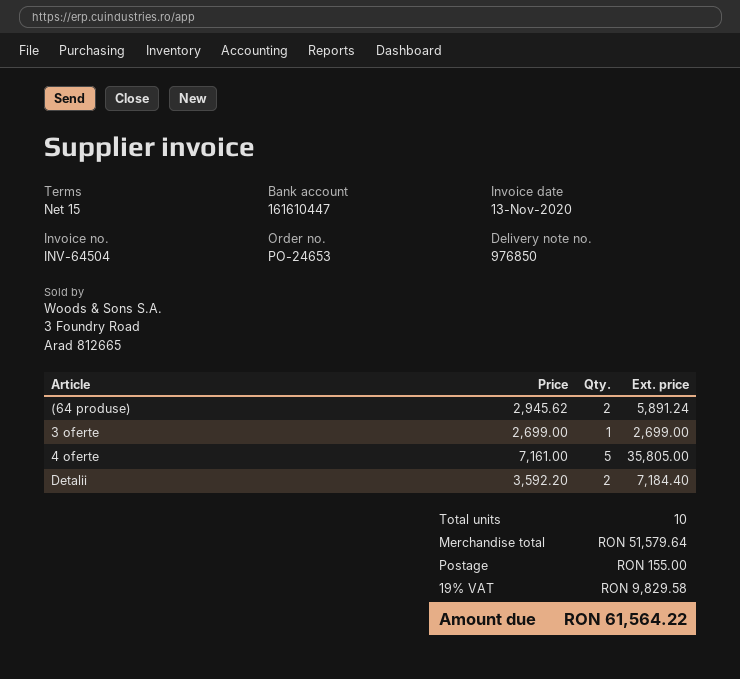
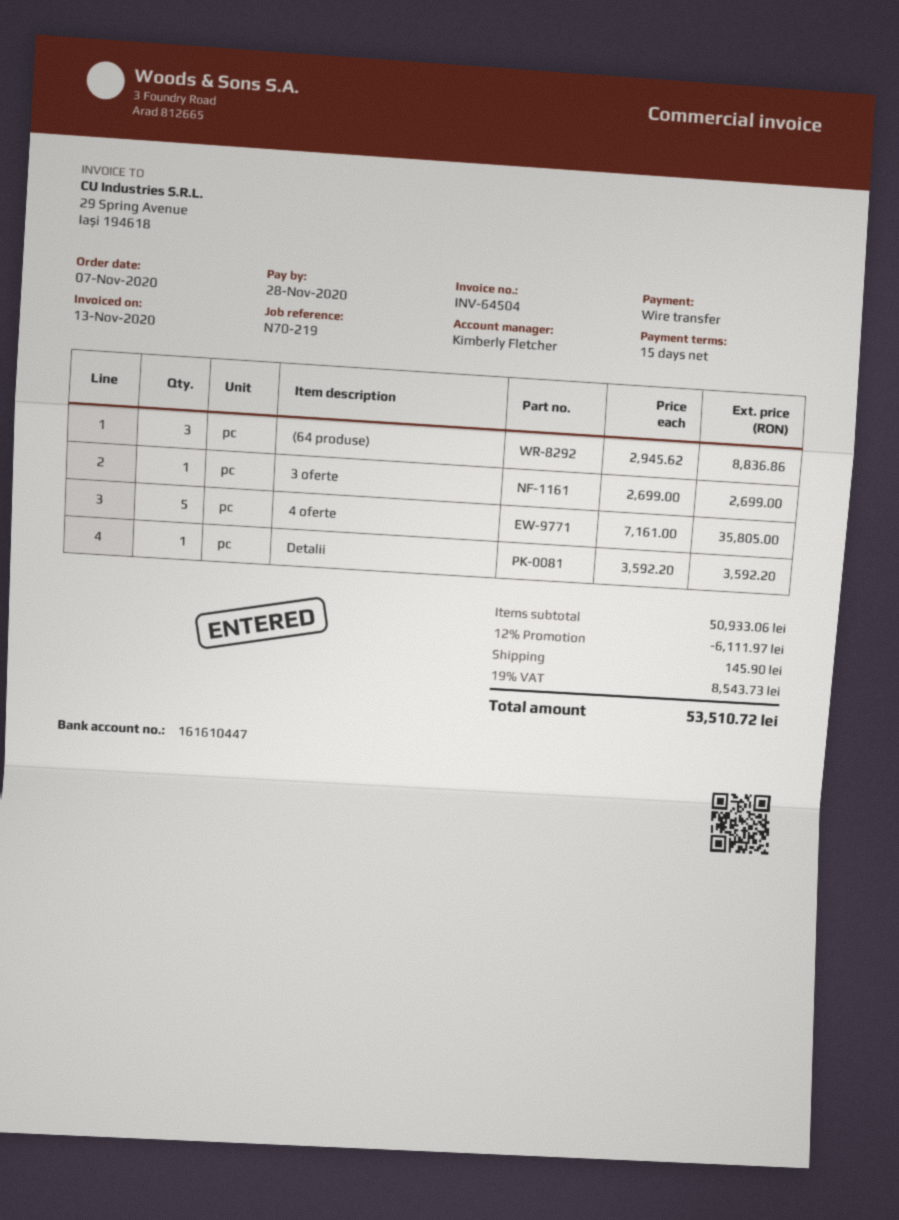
(64 produse): 2 x 2945.62 = 5891.24 -> 3 x 2945.62 = 8836.86
Detalii: 2 x 3592.20 = 7184.40 -> 1 x 3592.20 = 3592.20
subtotal: 51579.64 -> 50933.06
discount: none -> 12% = 6111.97
shipping: 155.00 -> 145.90
tax: 19% = 9829.58 -> 19% = 8543.73
total: 61564.22 -> 53510.72

